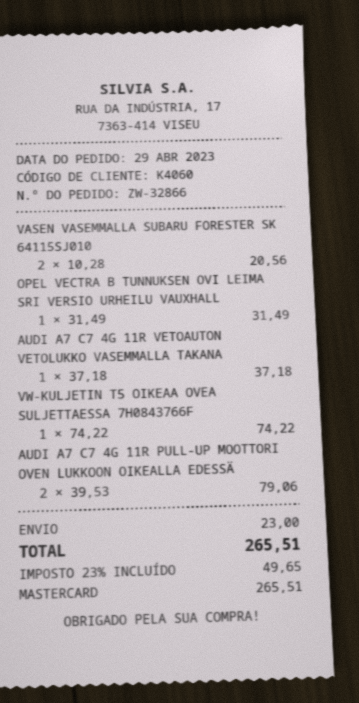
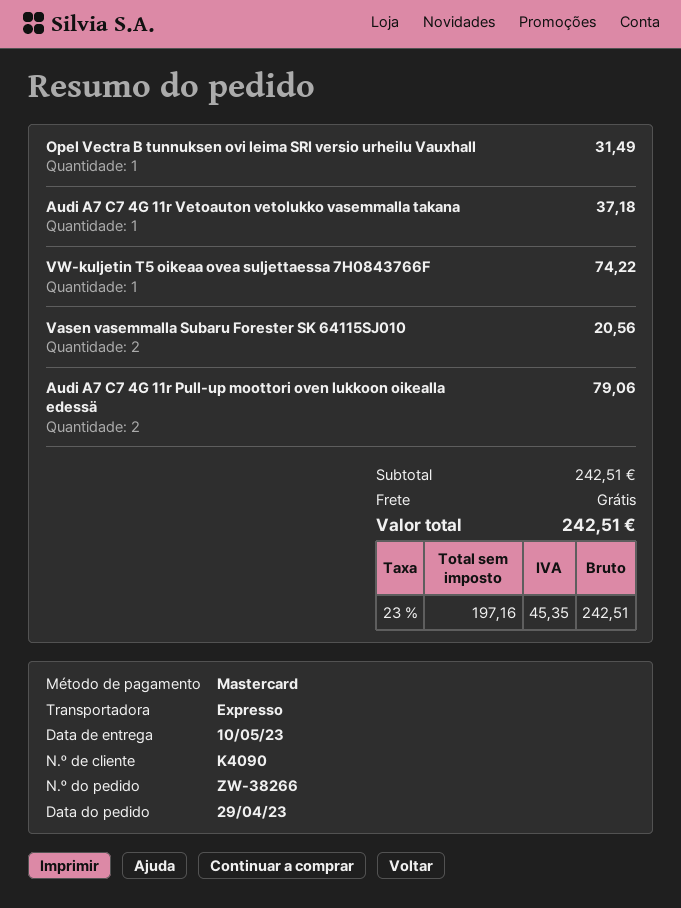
order number: ZW-32866 -> ZW-38266
customer number: K4060 -> K4090
shipping: 23.00 -> 0.00
tax: 23% = 49.65 -> 23% = 45.35
total: 265.51 -> 242.51

